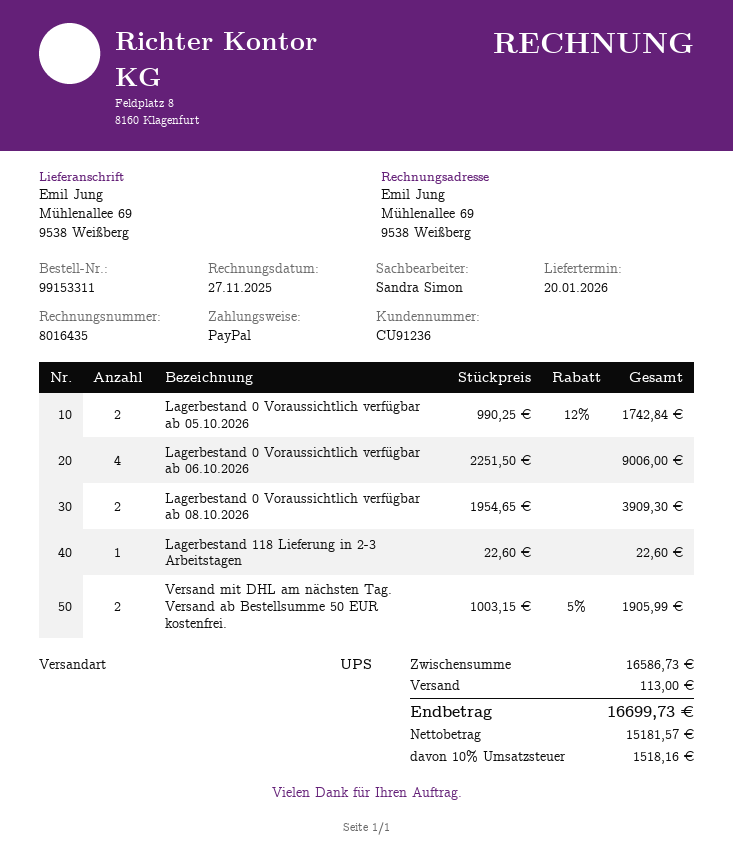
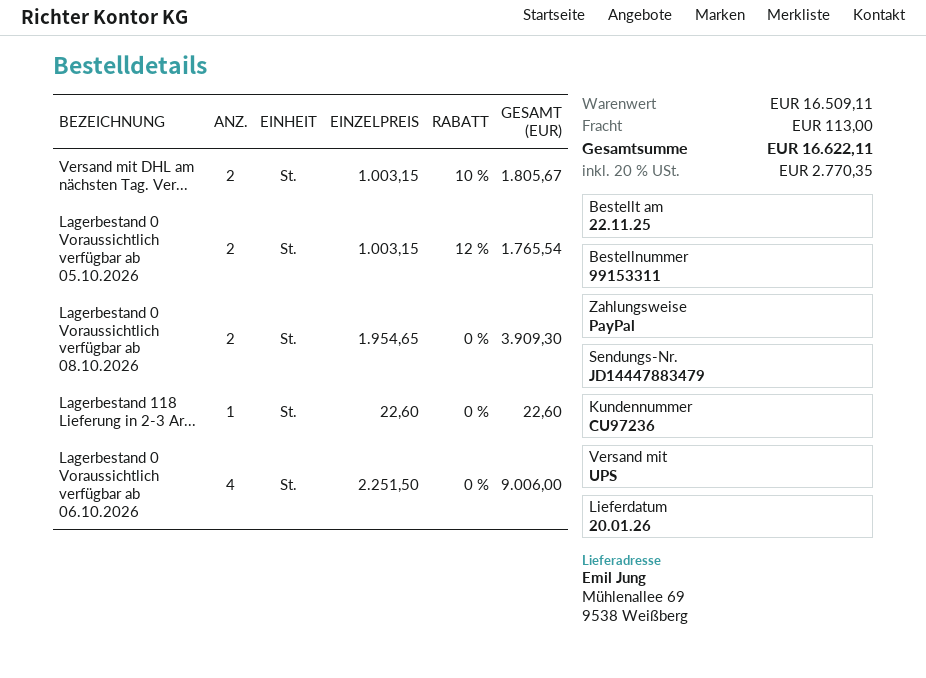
customer number: CU91236 -> CU97236
Lagerbestand 0 Voraussichtlich verfügbar ab 05.10.2026: 2 x 990.25 - 12% = 1742.84 -> 2 x 1003.15 - 12% = 1765.54
Versand mit DHL am nächsten Tag. Versand ab Bestellsumme 50 EUR kostenfrei.: 2 x 1003.15 - 5% = 1905.99 -> 2 x 1003.15 - 10% = 1805.67
subtotal: 16586.73 -> 16509.11
tax: 10% = 1518.16 -> 20% = 2770.35
total: 16699.73 -> 16622.11

